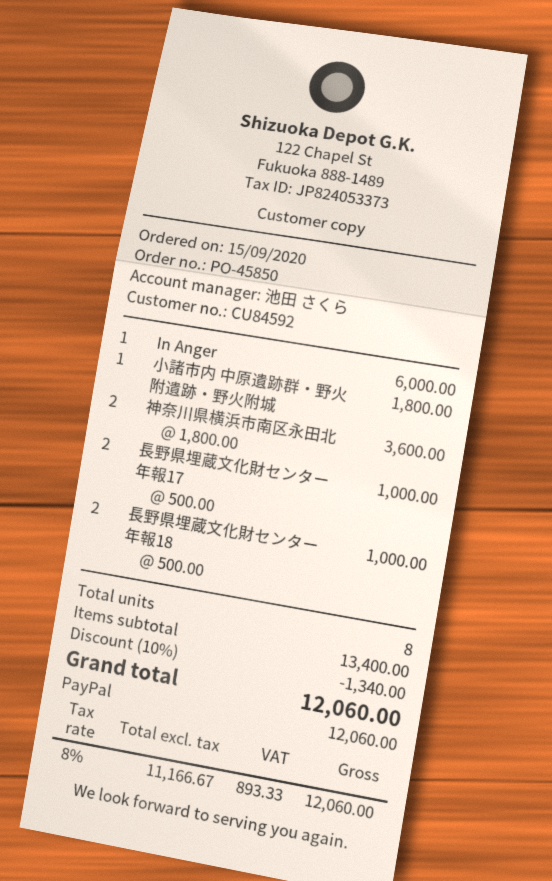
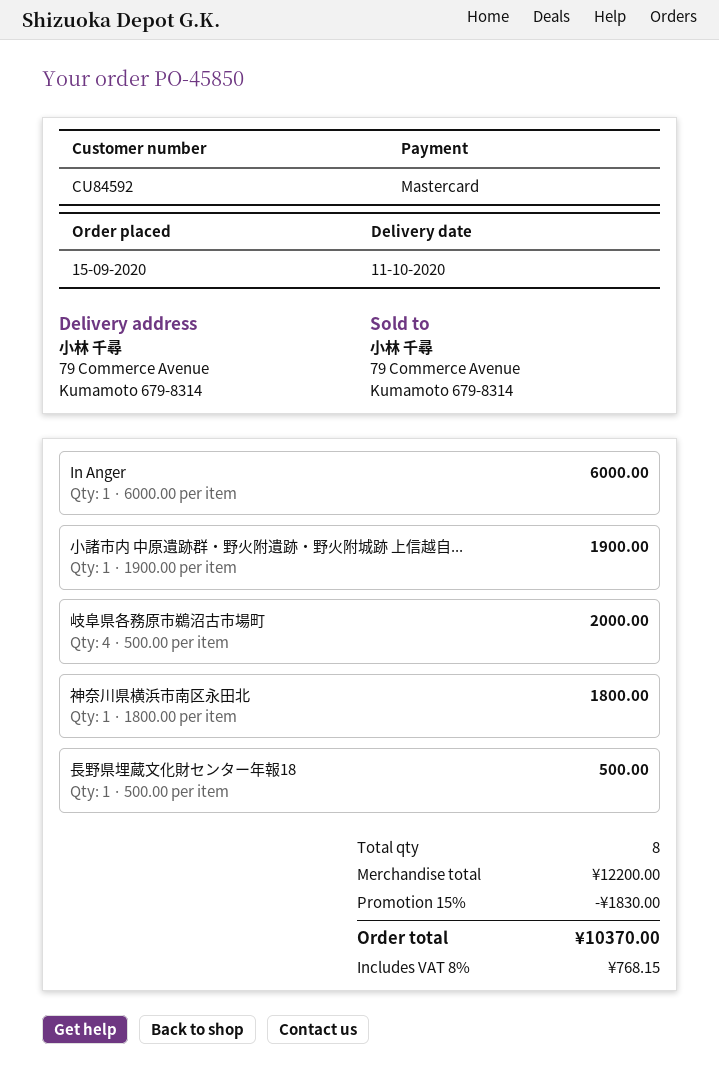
payment method: PayPal -> Mastercard
小諸市内 中原遺跡群・野火附遺跡・野火附城: 1 x 1800.00 = 1800.00 -> 1 x 1900.00 = 1900.00
神奈川県横浜市南区永田北: 2 x 1800.00 = 3600.00 -> 1 x 1800.00 = 1800.00
長野県埋蔵文化財センター年報17: 2 x 500.00 = 1000.00 -> none
長野県埋蔵文化財センター年報18: 2 x 500.00 = 1000.00 -> 1 x 500.00 = 500.00
岐阜県各務原市鵜沼古市場町: none -> 4 x 500.00 = 2000.00
subtotal: 13400.00 -> 12200.00
discount: 10% = 1340.00 -> 15% = 1830.00
tax: 8% = 893.33 -> 8% = 768.15
total: 12060.00 -> 10370.00

